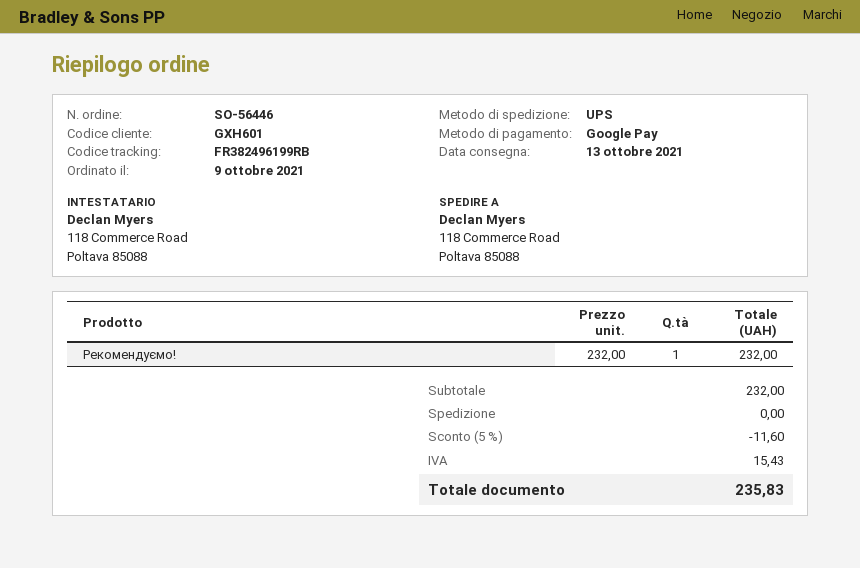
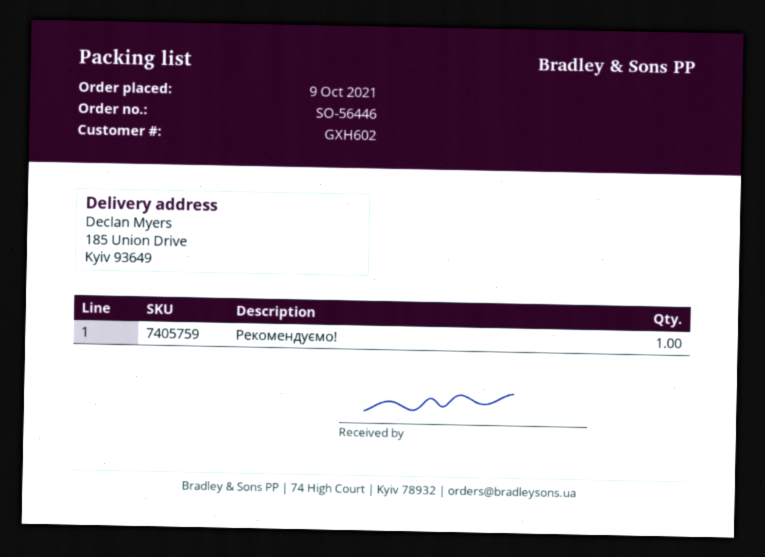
customer number: GXH601 -> GXH602
ship to: 118 Commerce Road, Poltava 85088 -> 185 Union Drive, Kyiv 93649

